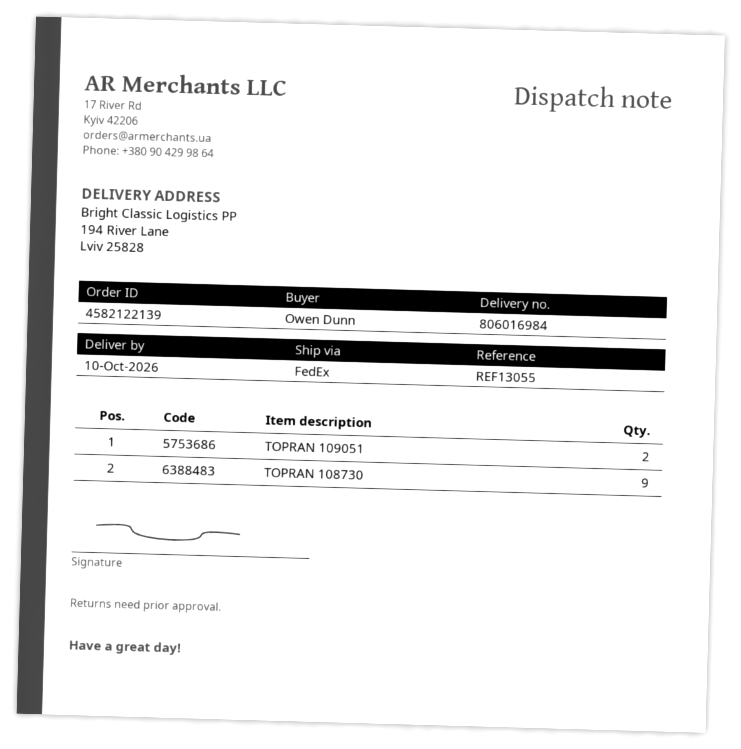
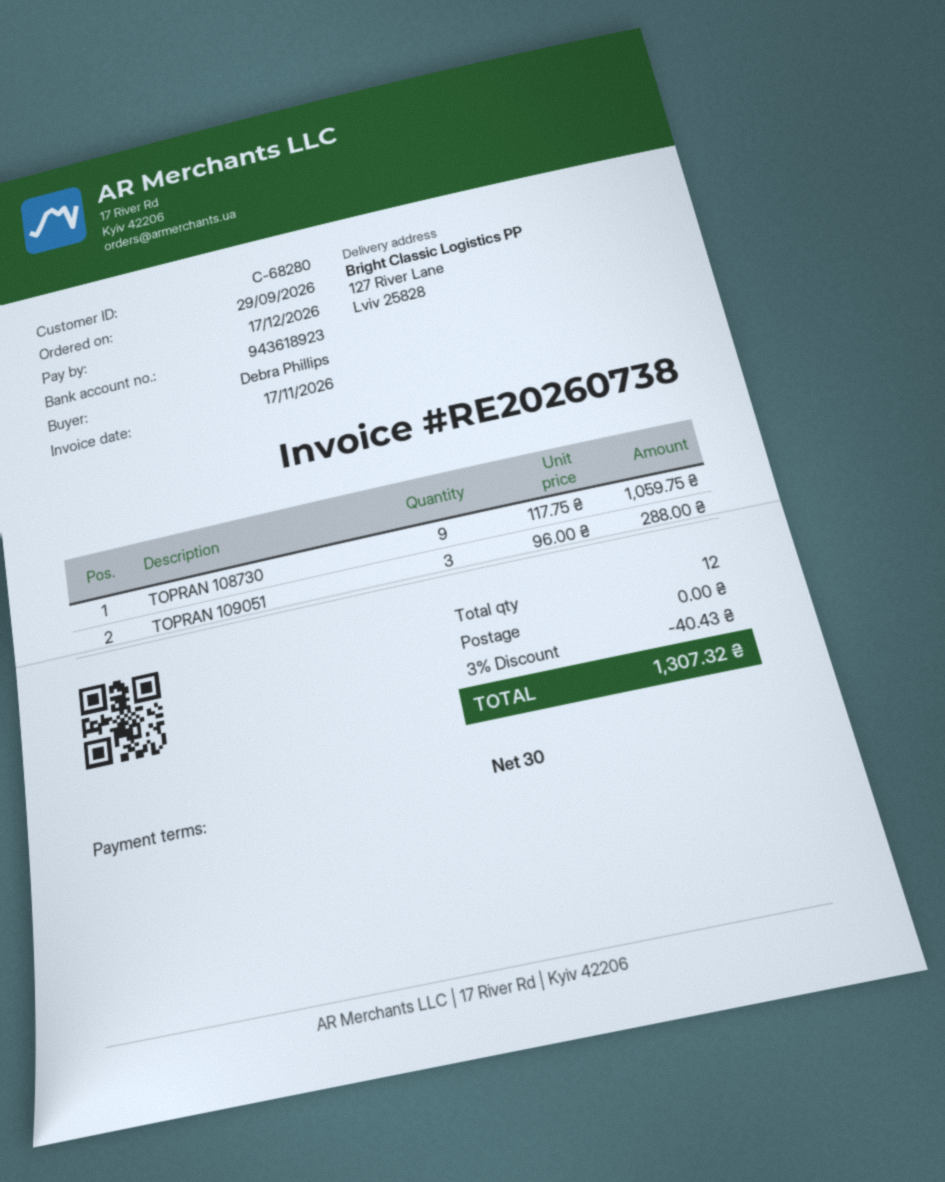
ordered by: Owen Dunn -> Debra Phillips
ship to: 194 River Lane, Lviv 25828 -> 127 River Lane, Lviv 25828
TOPRAN 109051: 2 -> 3

